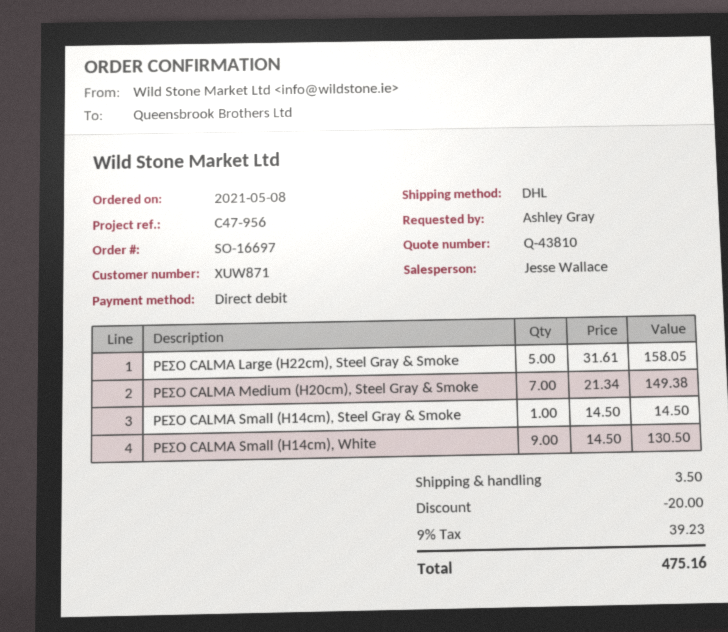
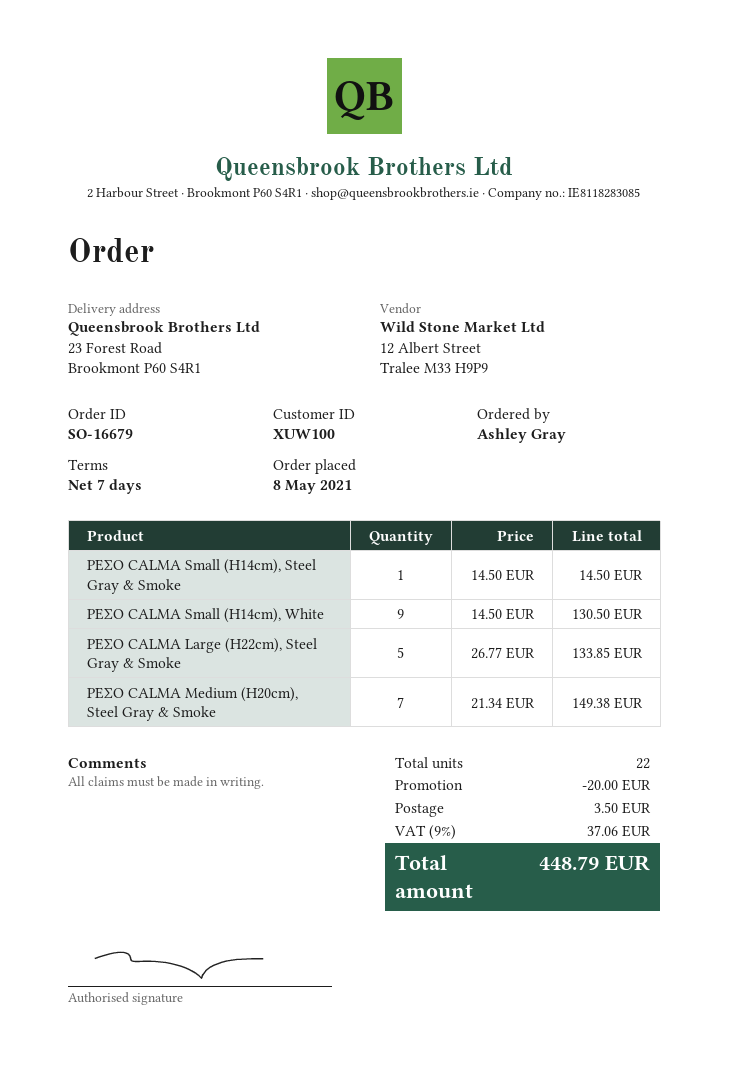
order number: SO-16697 -> SO-16679
customer number: XUW871 -> XUW100
ΡΕΣΟ CALMA Large (H22cm), Steel Gray & Smoke: 5 x 31.61 = 158.05 -> 5 x 26.77 = 133.85
tax: 9% = 39.23 -> 9% = 37.06
total: 475.16 -> 448.79

